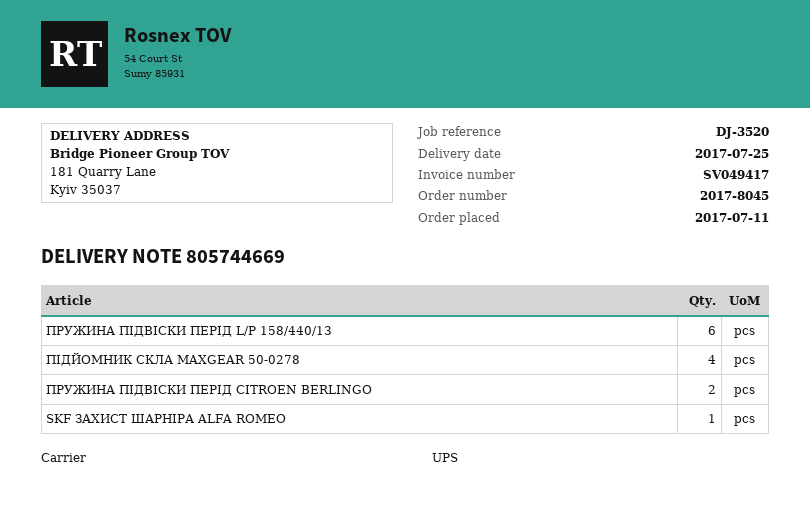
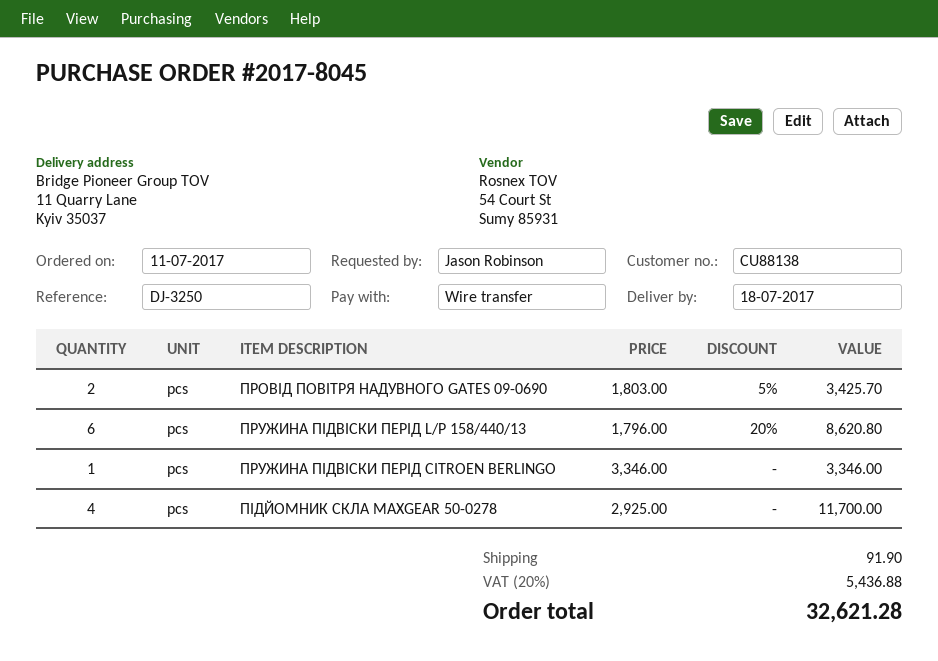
delivery date: 2017-07-25 -> 2017-07-18
reference: DJ-3520 -> DJ-3250
ship to: 181 Quarry Lane, Kyiv 35037 -> 11 Quarry Lane, Kyiv 35037
ПРУЖИНА ПІДВІСКИ ПЕРІД CITROEN BERLINGO: 2 -> 1
SKF ЗАХИСТ ШАРНІРА ALFA ROMEO: 1 -> none
ПРОВІД ПОВІТРЯ НАДУВНОГО GATES 09-0690: none -> 2

